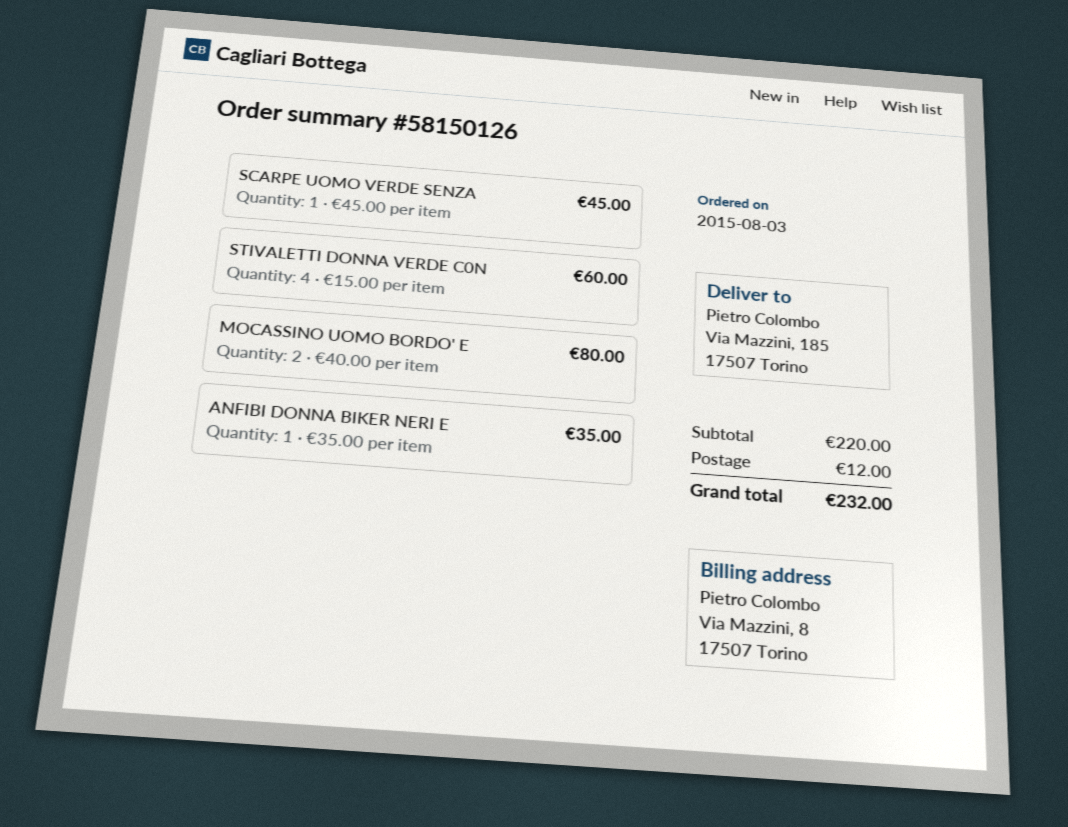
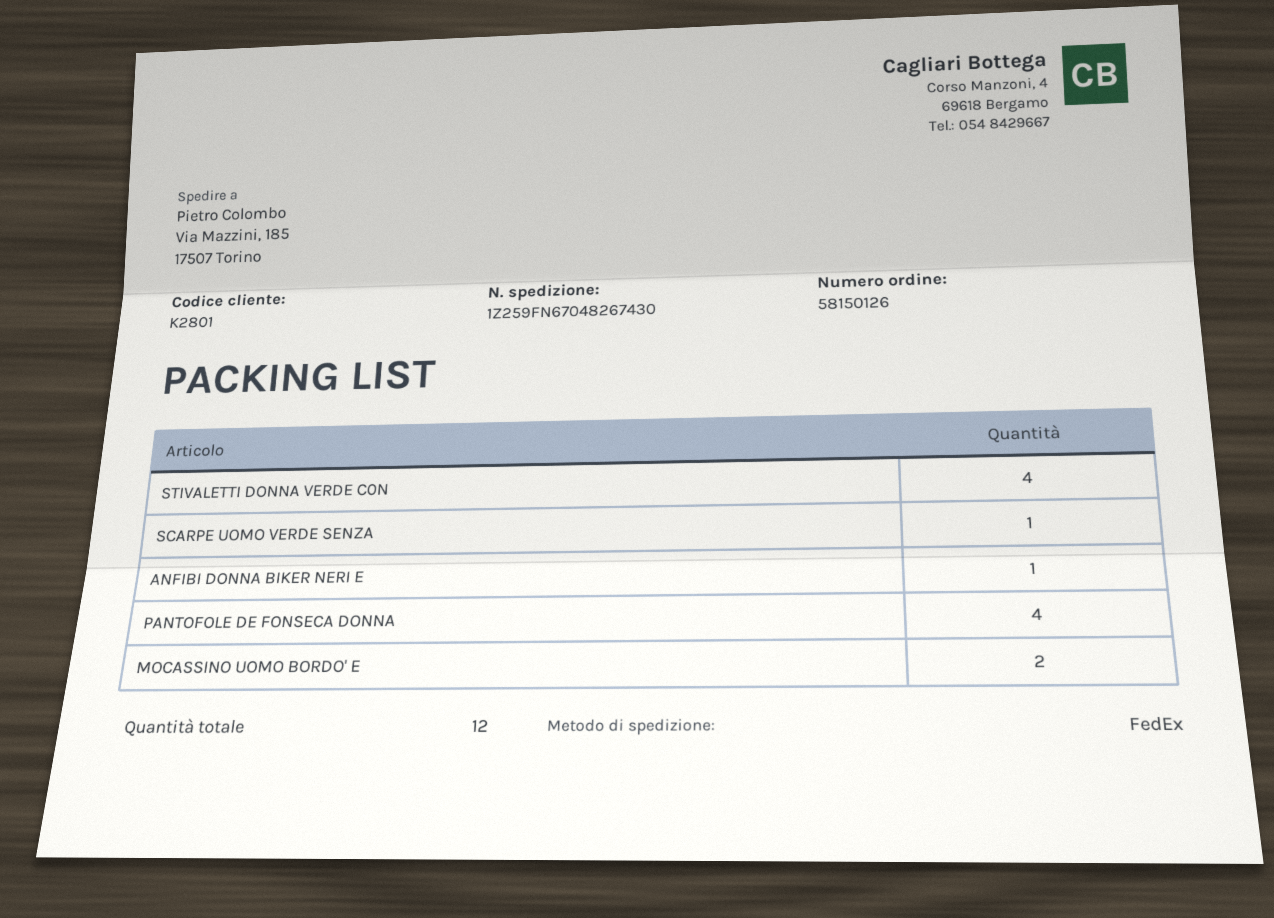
PANTOFOLE DE FONSECA DONNA: none -> 4

